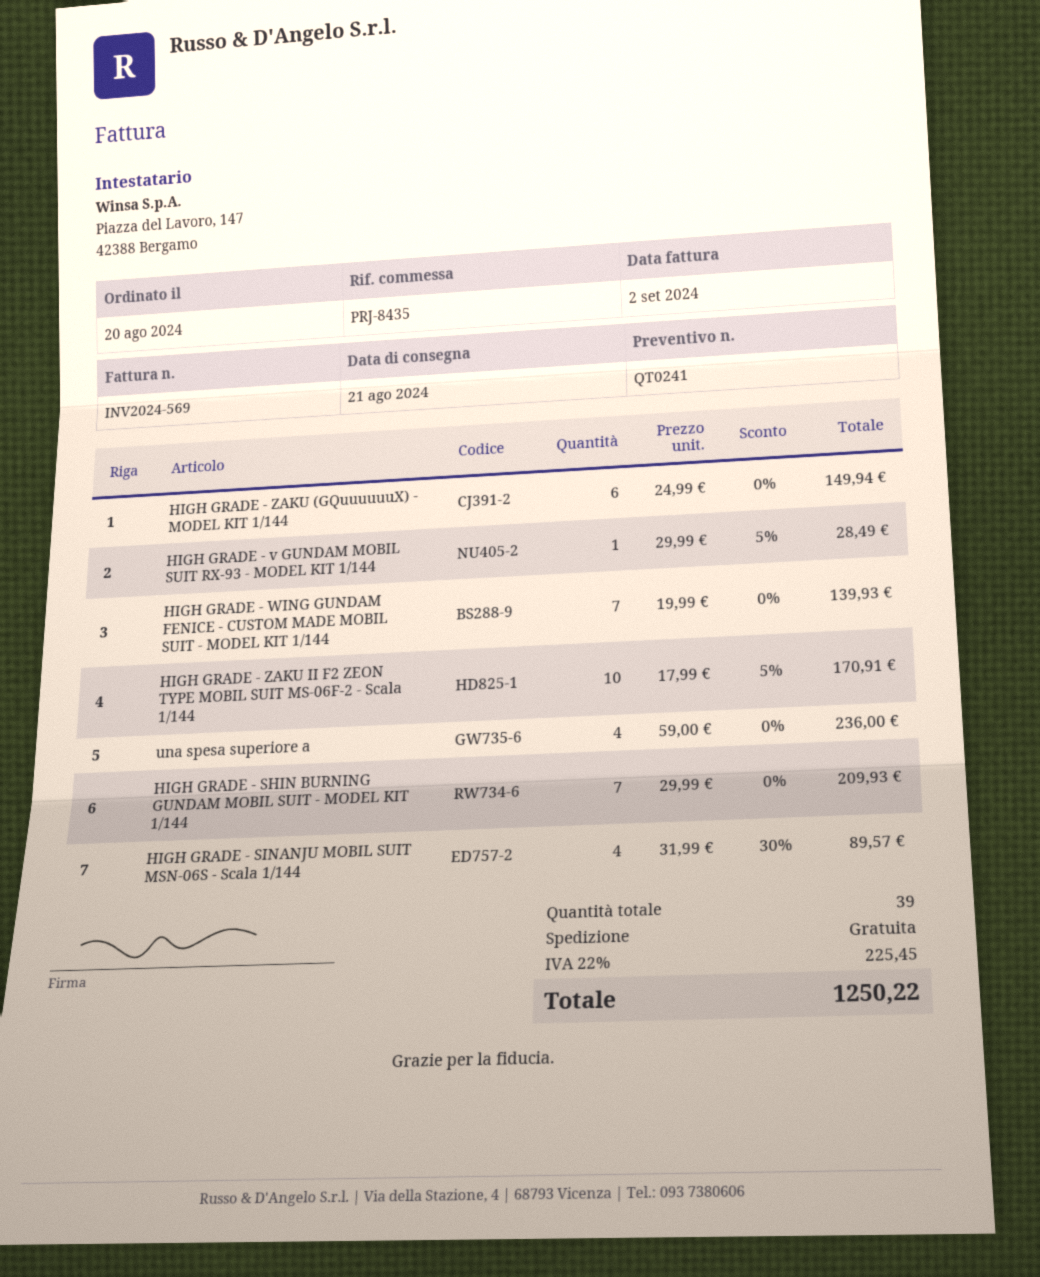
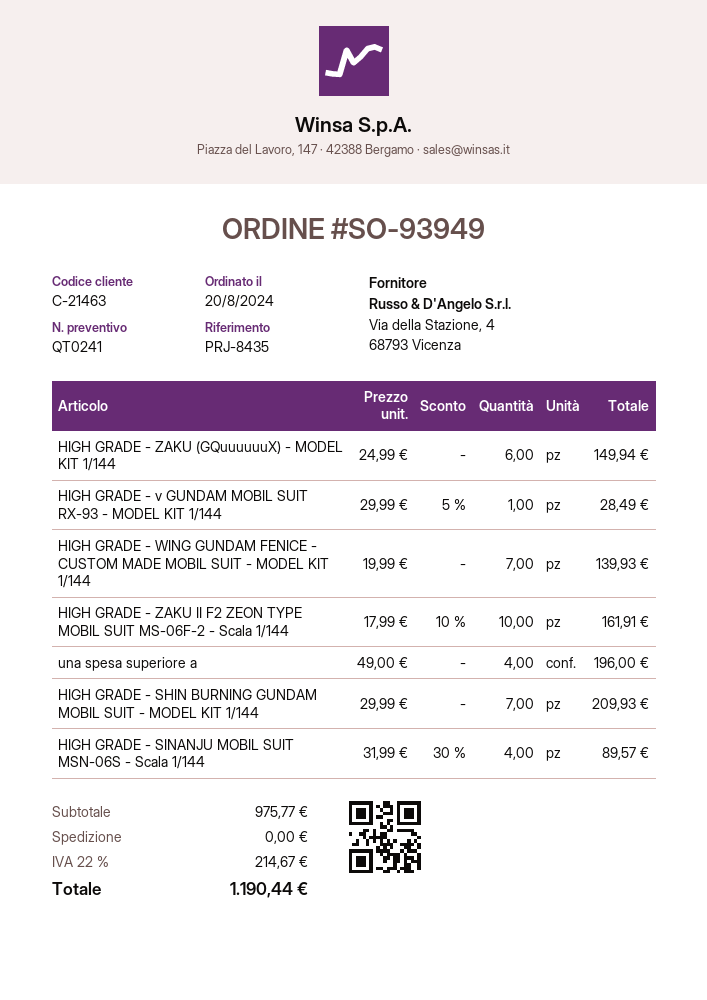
HIGH GRADE - ZAKU II F2 ZEON TYPE MOBIL SUIT MS-06F-2 - Scala 1/144: 10 x 17.99 - 5% = 170.91 -> 10 x 17.99 - 10% = 161.91
una spesa superiore a: 4 x 59.00 = 236.00 -> 4 x 49.00 = 196.00
tax: 22% = 225.45 -> 22% = 214.67
total: 1250.22 -> 1190.44

